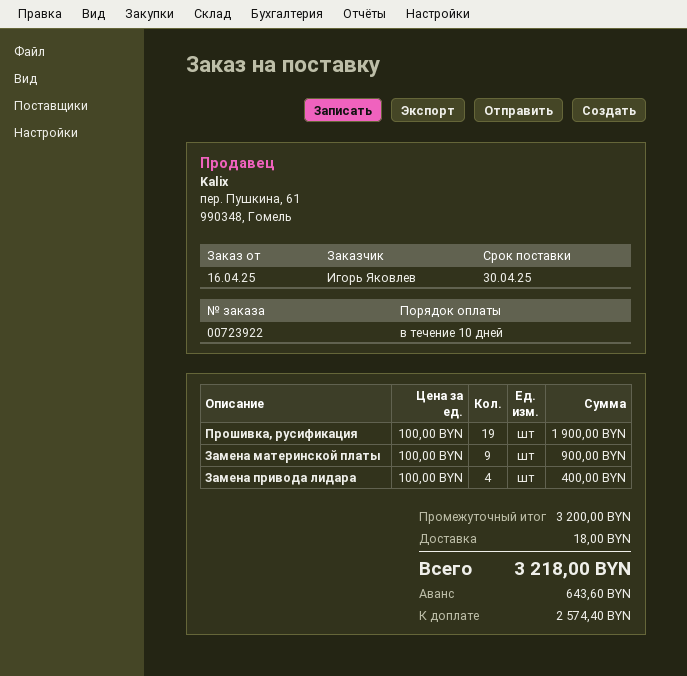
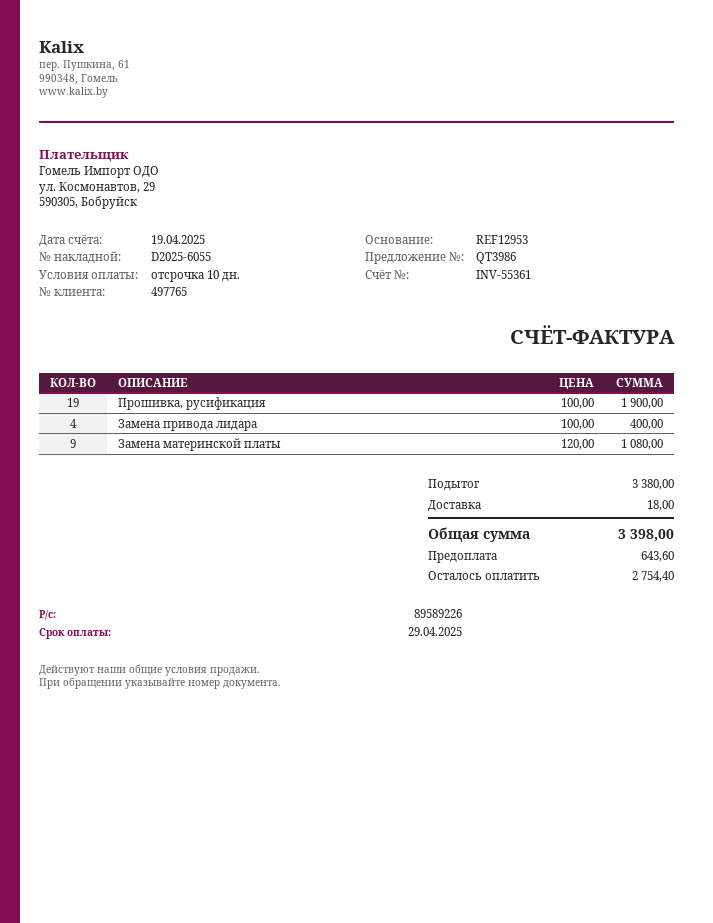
Замена материнской платы: 9 x 100.00 = 900.00 -> 9 x 120.00 = 1080.00
subtotal: 3200.00 -> 3380.00
total: 3218.00 -> 3398.00
balance: 2574.40 -> 2754.40

